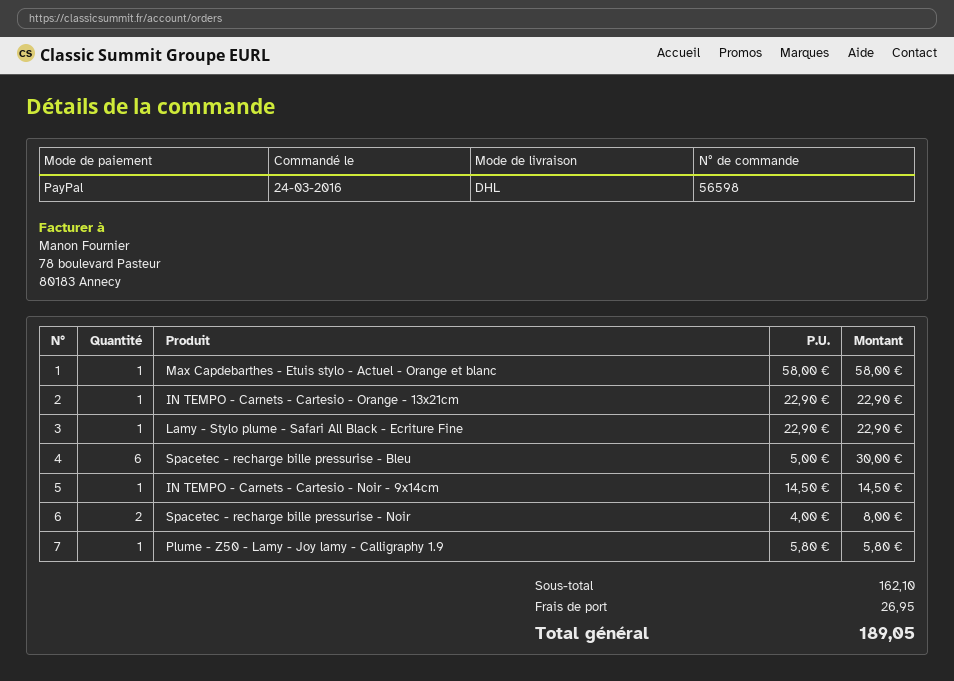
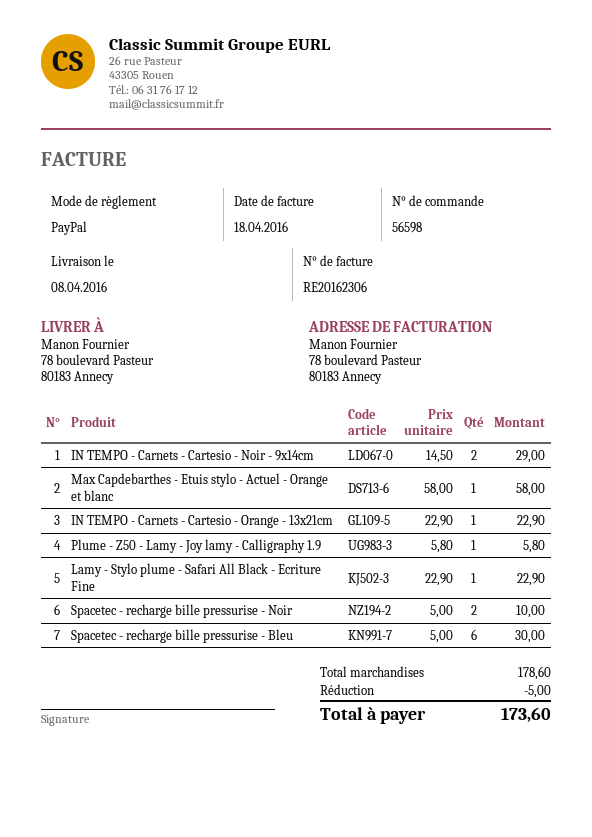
IN TEMPO - Carnets - Cartesio - Noir - 9x14cm: 1 x 14.50 = 14.50 -> 2 x 14.50 = 29.00
Spacetec - recharge bille pressurise - Noir: 2 x 4.00 = 8.00 -> 2 x 5.00 = 10.00
subtotal: 162.10 -> 178.60
discount: none -> 5.00
shipping: 26.95 -> none
total: 189.05 -> 173.60

